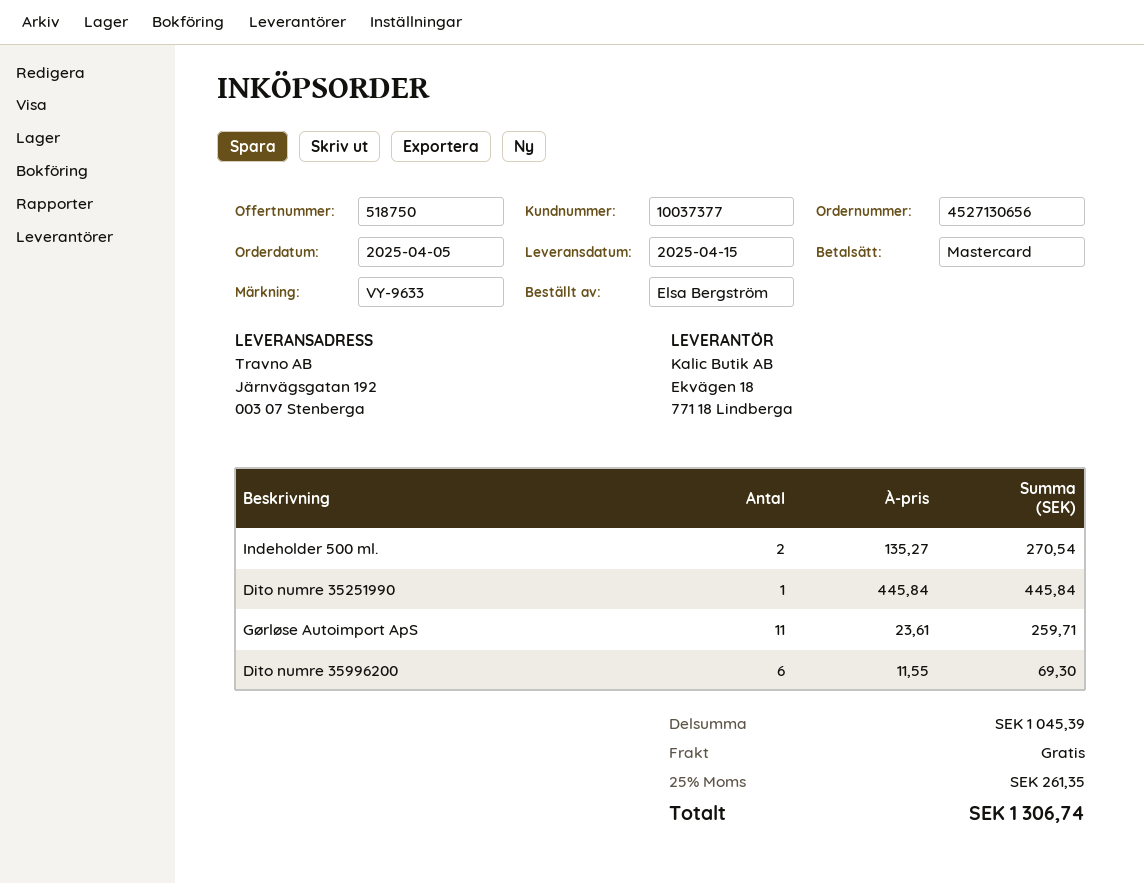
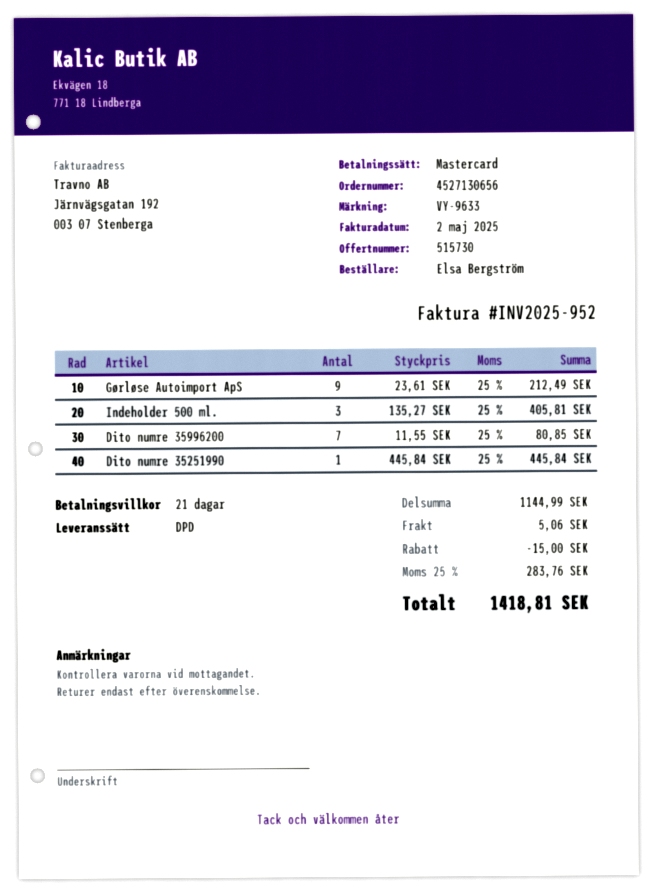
quote number: 518750 -> 515730
Indeholder 500 ml.: 2 x 135.27 = 270.54 -> 3 x 135.27 = 405.81
Gørløse Autoimport ApS: 11 x 23.61 = 259.71 -> 9 x 23.61 = 212.49
Dito numre 35996200: 6 x 11.55 = 69.30 -> 7 x 11.55 = 80.85
subtotal: 1045.39 -> 1144.99
discount: none -> 15.00
shipping: 0.00 -> 5.06
tax: 25% = 261.35 -> 25% = 283.76
total: 1306.74 -> 1418.81

